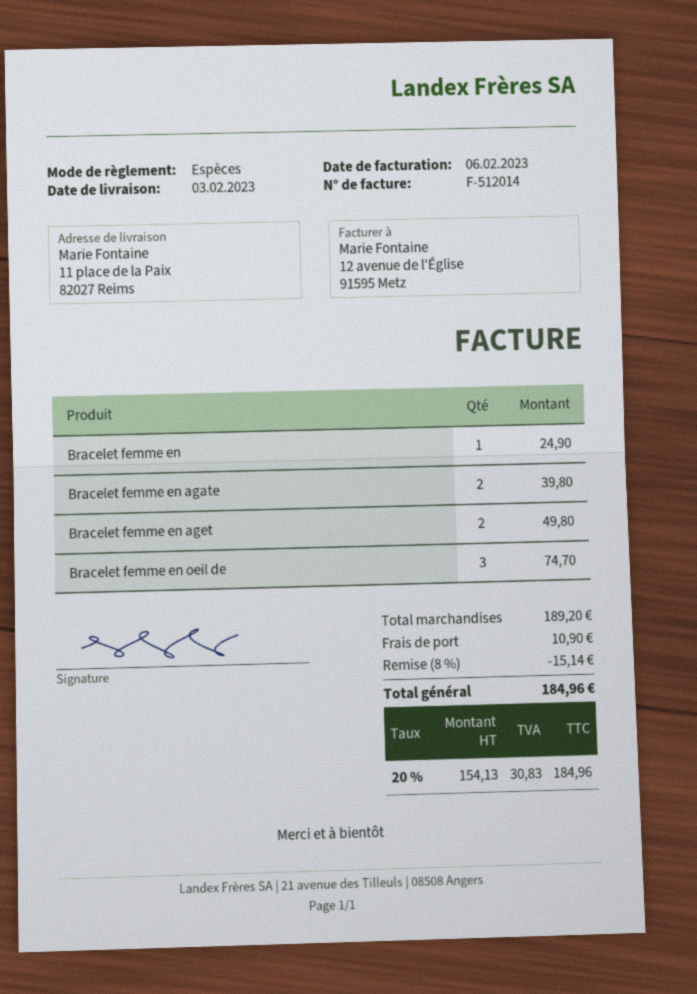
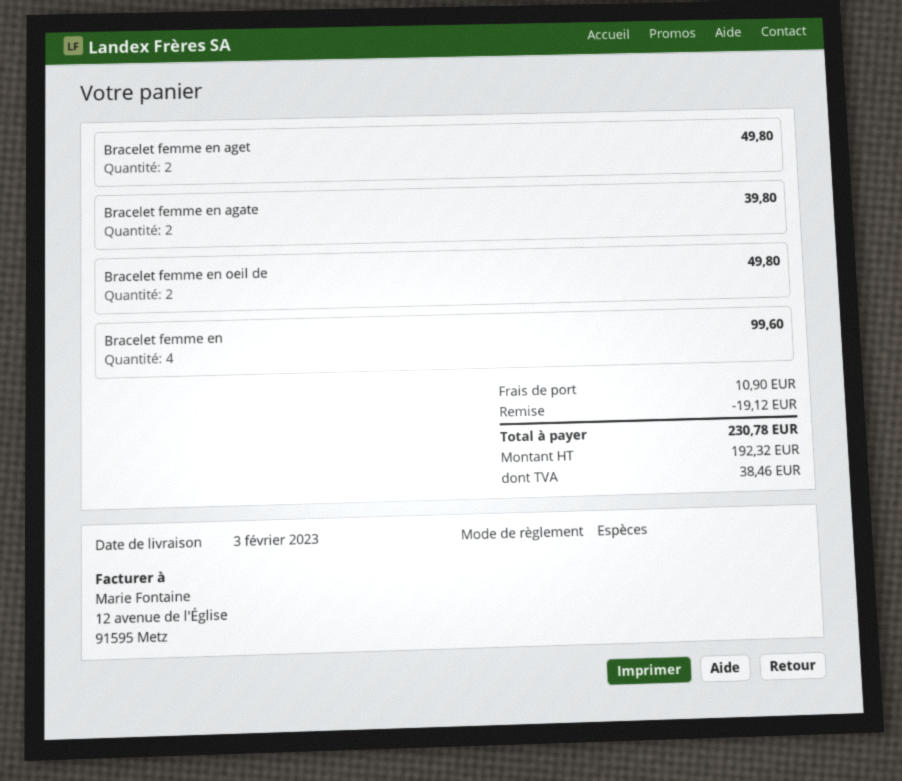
Bracelet femme en: 1 for 24.90 -> 4 for 99.60
Bracelet femme en oeil de: 3 for 74.70 -> 2 for 49.80
discount: 15.14 -> 19.12
net: 154.13 -> 192.32
tax: 30.83 -> 38.46
total: 184.96 -> 230.78

